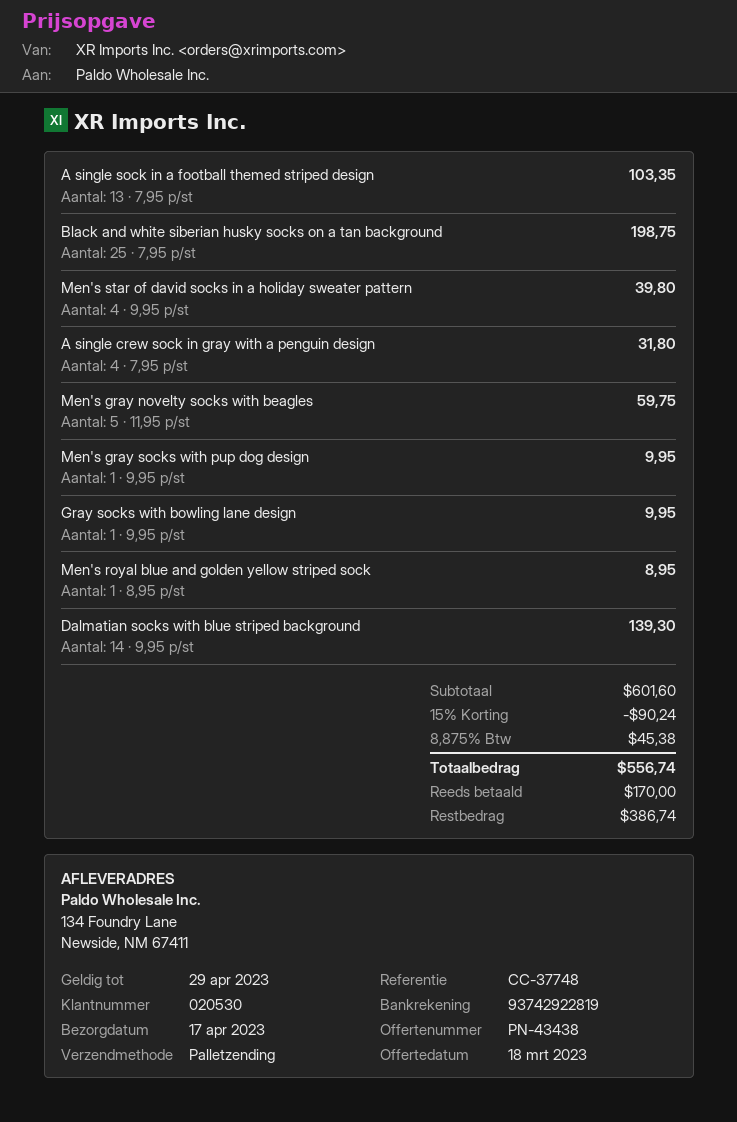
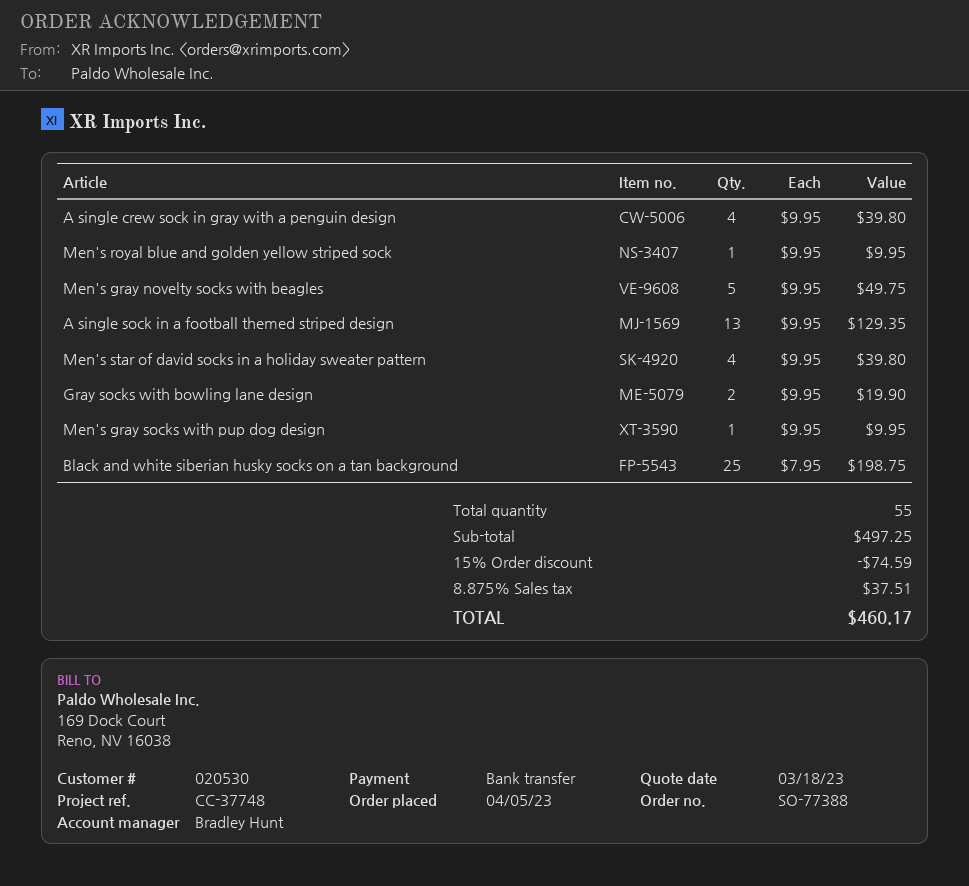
A single sock in a football themed striped design: 13 x 7.95 = 103.35 -> 13 x 9.95 = 129.35
A single crew sock in gray with a penguin design: 4 x 7.95 = 31.80 -> 4 x 9.95 = 39.80
Men's gray novelty socks with beagles: 5 x 11.95 = 59.75 -> 5 x 9.95 = 49.75
Gray socks with bowling lane design: 1 x 9.95 = 9.95 -> 2 x 9.95 = 19.90
Men's royal blue and golden yellow striped sock: 1 x 8.95 = 8.95 -> 1 x 9.95 = 9.95
Dalmatian socks with blue striped background: 14 x 9.95 = 139.30 -> none
subtotal: 601.60 -> 497.25
discount: 15% = 90.24 -> 15% = 74.59
tax: 8.875% = 45.38 -> 8.875% = 37.51
total: 556.74 -> 460.17

